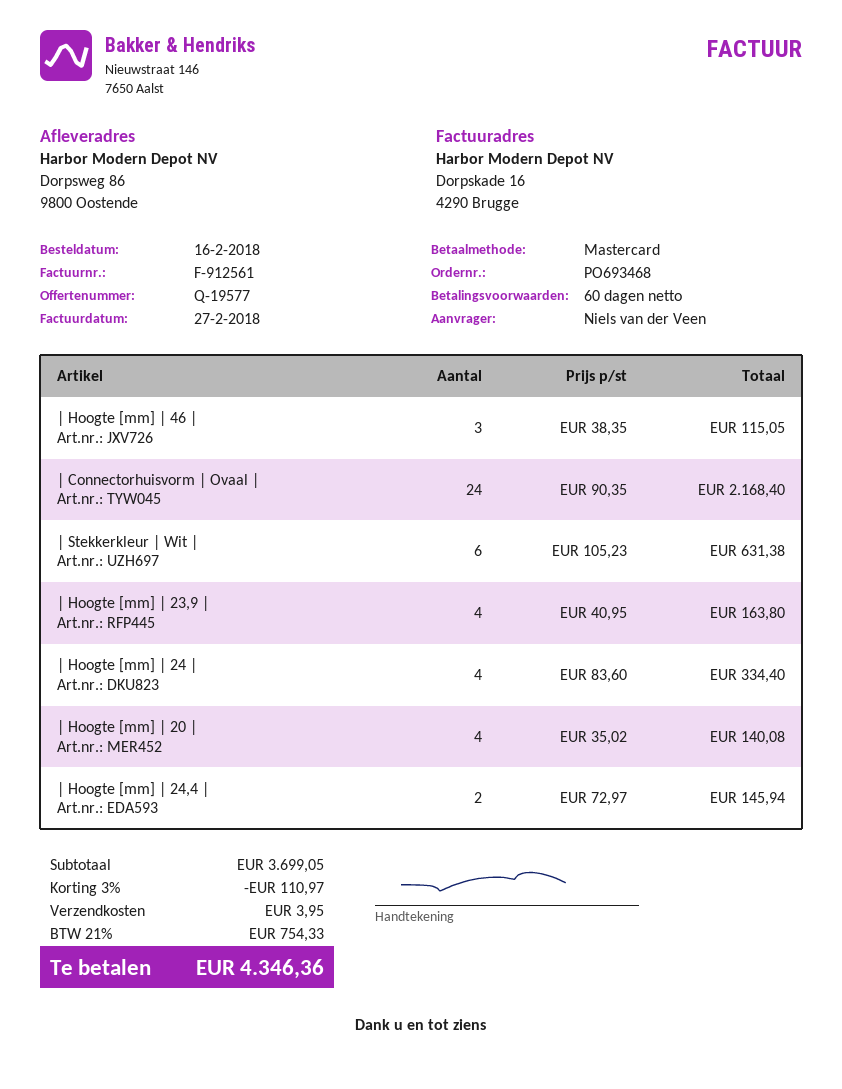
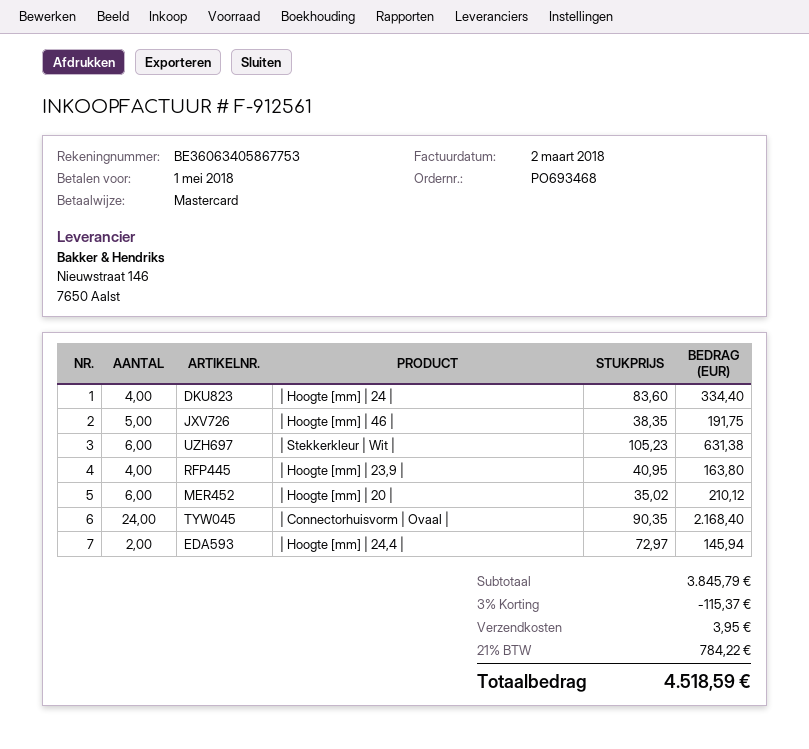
invoice date: 2018-02-27 -> 2018-03-02
| Hoogte [mm] | 46 |: 3 x 38.35 = 115.05 -> 5 x 38.35 = 191.75
| Hoogte [mm] | 20 |: 4 x 35.02 = 140.08 -> 6 x 35.02 = 210.12
subtotal: 3699.05 -> 3845.79
discount: 3% = 110.97 -> 3% = 115.37
tax: 21% = 754.33 -> 21% = 784.22
total: 4346.36 -> 4518.59

